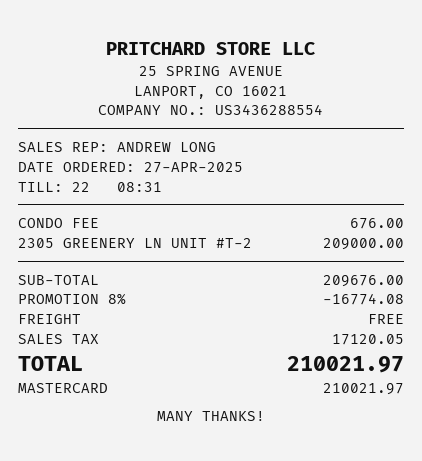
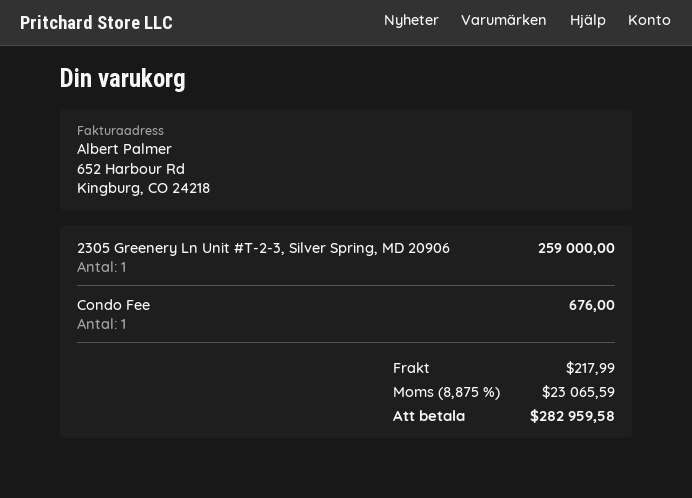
2305 GREENERY LN UNIT #T-2: 1 for 209000.00 -> 1 for 259000.00
discount: 8% = 16774.08 -> none
shipping: 0.00 -> 217.99
tax: 17120.05 -> 23065.59
total: 210021.97 -> 282959.58

